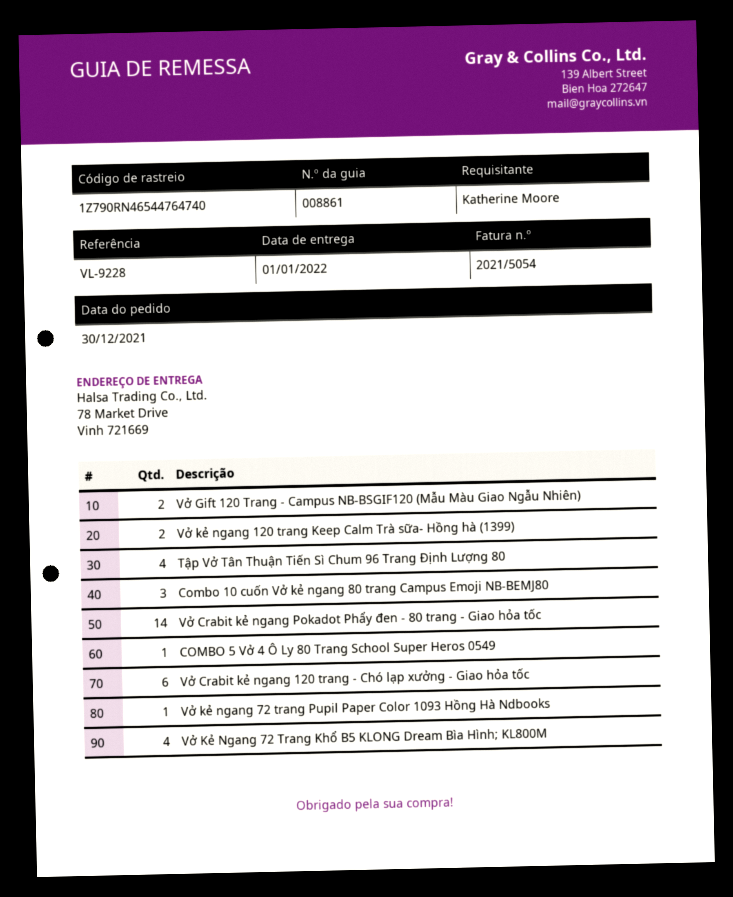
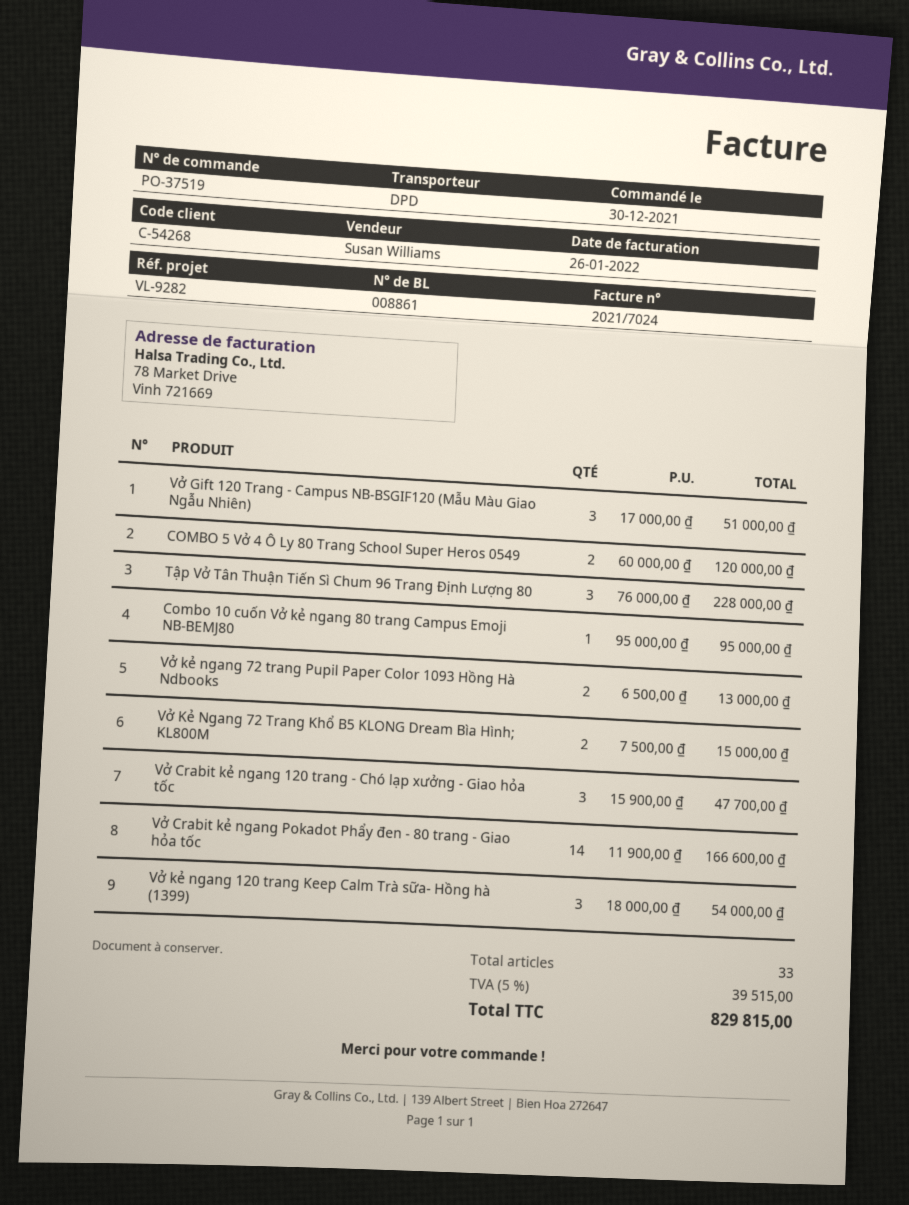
invoice number: 2021/5054 -> 2021/7024
reference: VL-9228 -> VL-9282
Vở Gift 120 Trang - Campus NB-BSGIF120 (Mẫu Màu Giao Ngẫu Nhiên): 2 -> 3
Vở kẻ ngang 120 trang Keep Calm Trà sữa- Hồng hà (1399): 2 -> 3
Tập Vở Tân Thuận Tiến Sì Chum 96 Trang Định Lượng 80: 4 -> 3
Combo 10 cuốn Vở kẻ ngang 80 trang Campus Emoji NB-BEMJ80: 3 -> 1
COMBO 5 Vở 4 Ô Ly 80 Trang School Super Heros 0549: 1 -> 2
Vở Crabit kẻ ngang 120 trang - Chó lạp xưởng - Giao hỏa tốc: 6 -> 3
Vở kẻ ngang 72 trang Pupil Paper Color 1093 Hồng Hà Ndbooks: 1 -> 2
Vở Kẻ Ngang 72 Trang Khổ B5 KLONG Dream Bìa Hình; KL800M: 4 -> 2

